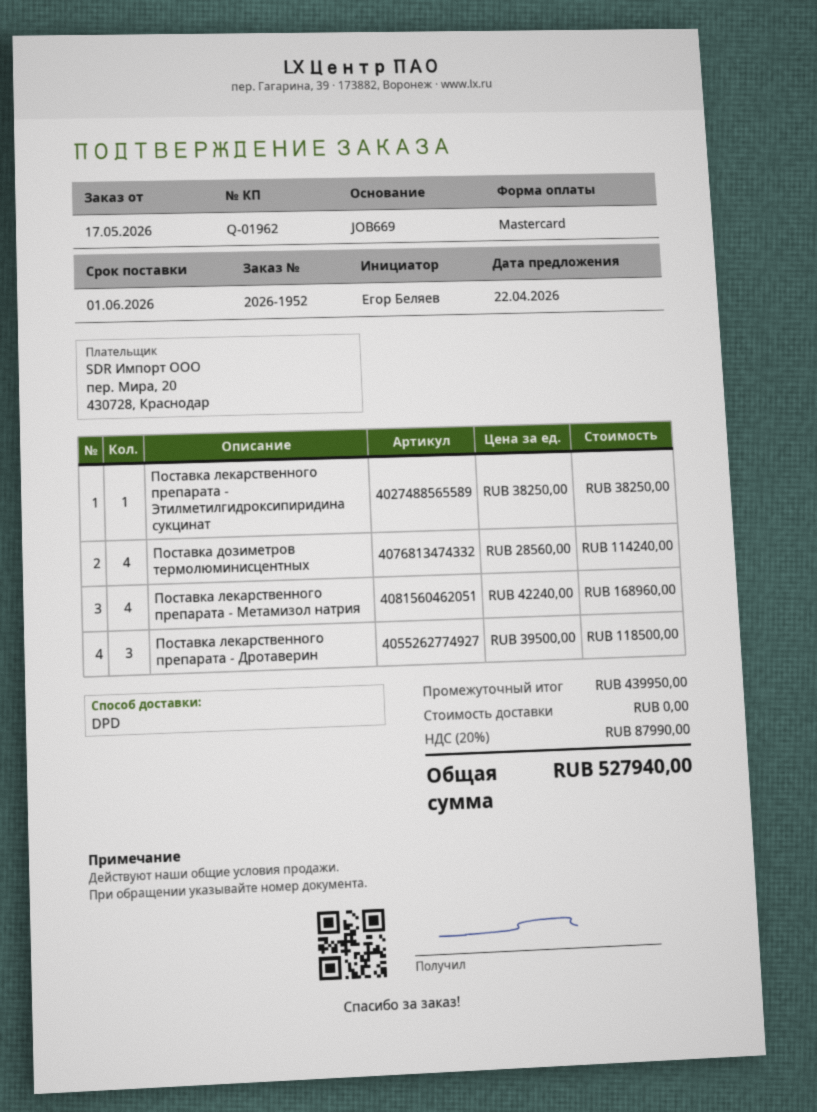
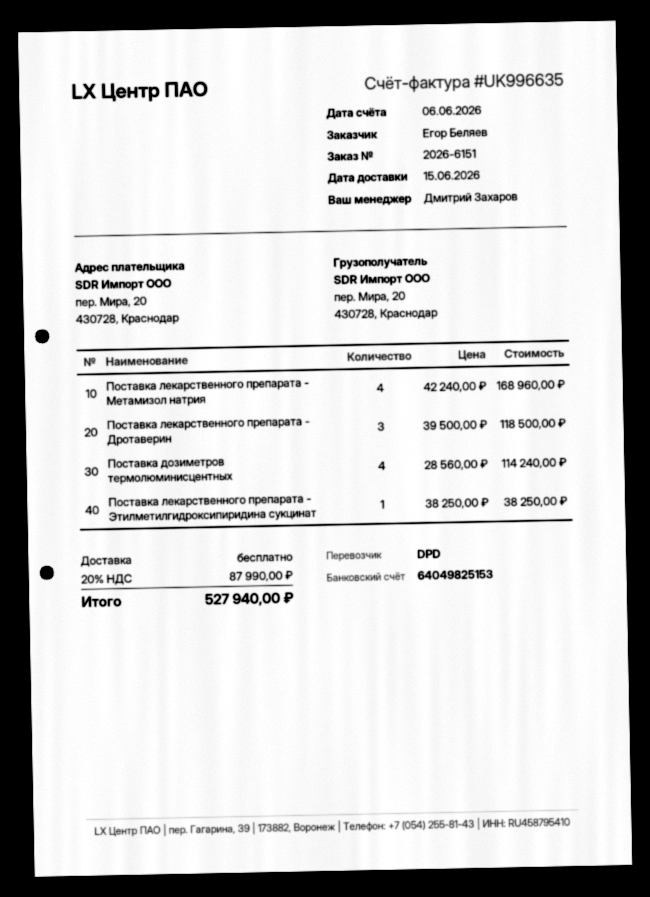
order number: 2026-1952 -> 2026-6151
delivery date: 2026-06-01 -> 2026-06-15

